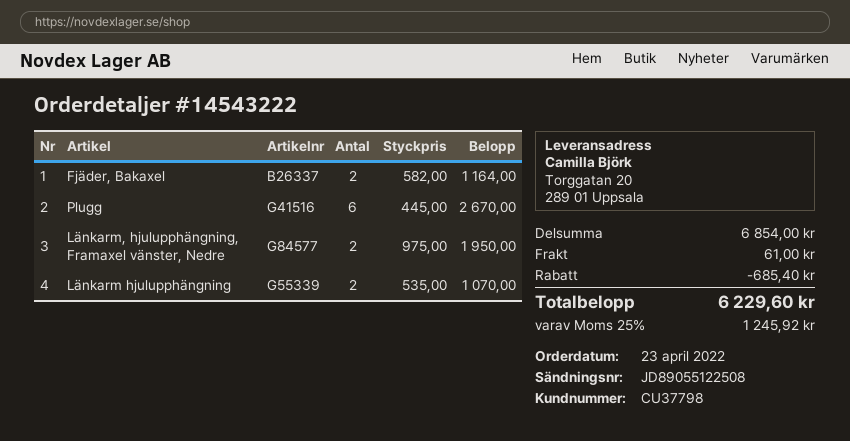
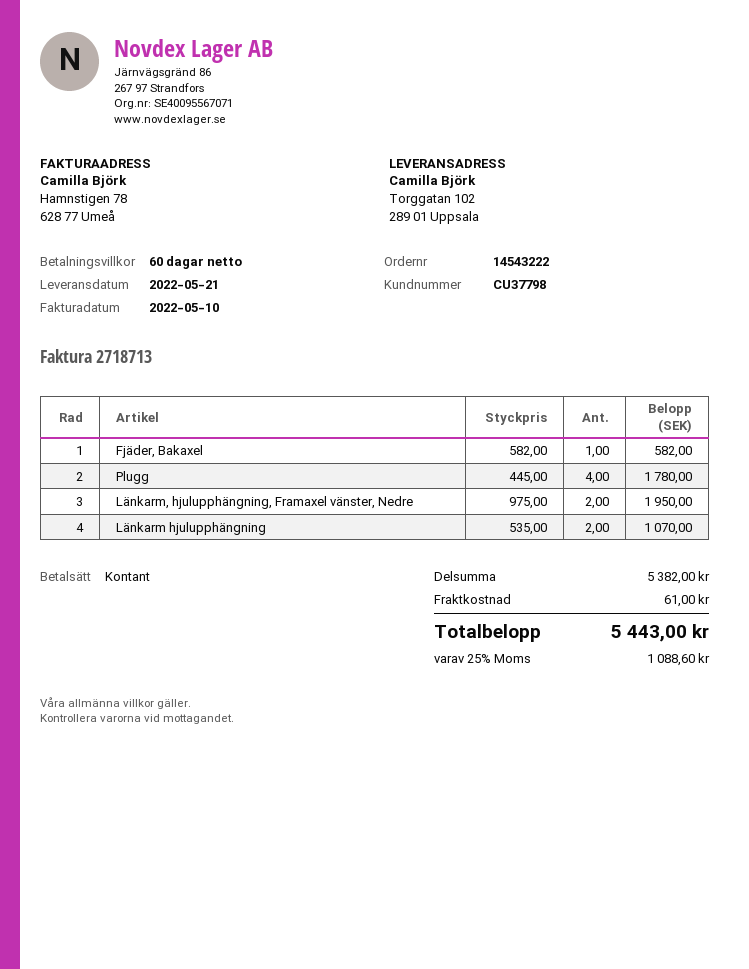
ship to: Torggatan 20, 289 01 Uppsala -> Torggatan 102, 289 01 Uppsala
Fjäder, Bakaxel: 2 x 582.00 = 1164.00 -> 1 x 582.00 = 582.00
Plugg: 6 x 445.00 = 2670.00 -> 4 x 445.00 = 1780.00
subtotal: 6854.00 -> 5382.00
discount: 685.40 -> none
tax: 25% = 1245.92 -> 25% = 1088.60
total: 6229.60 -> 5443.00

